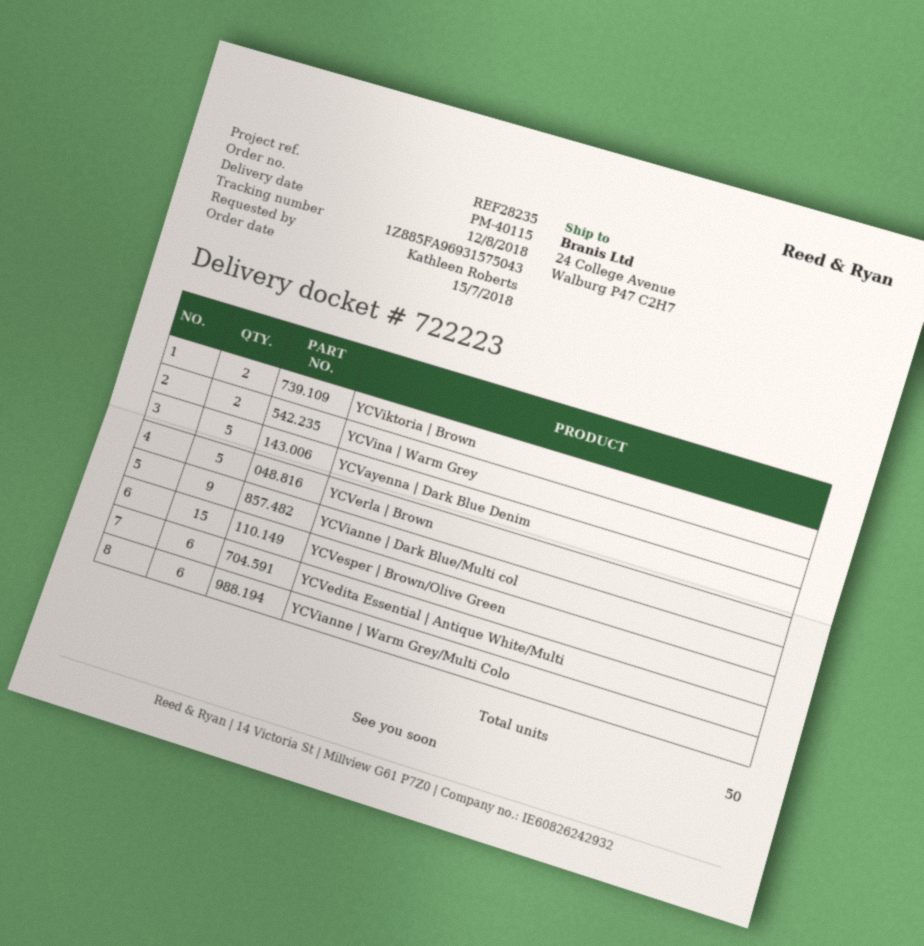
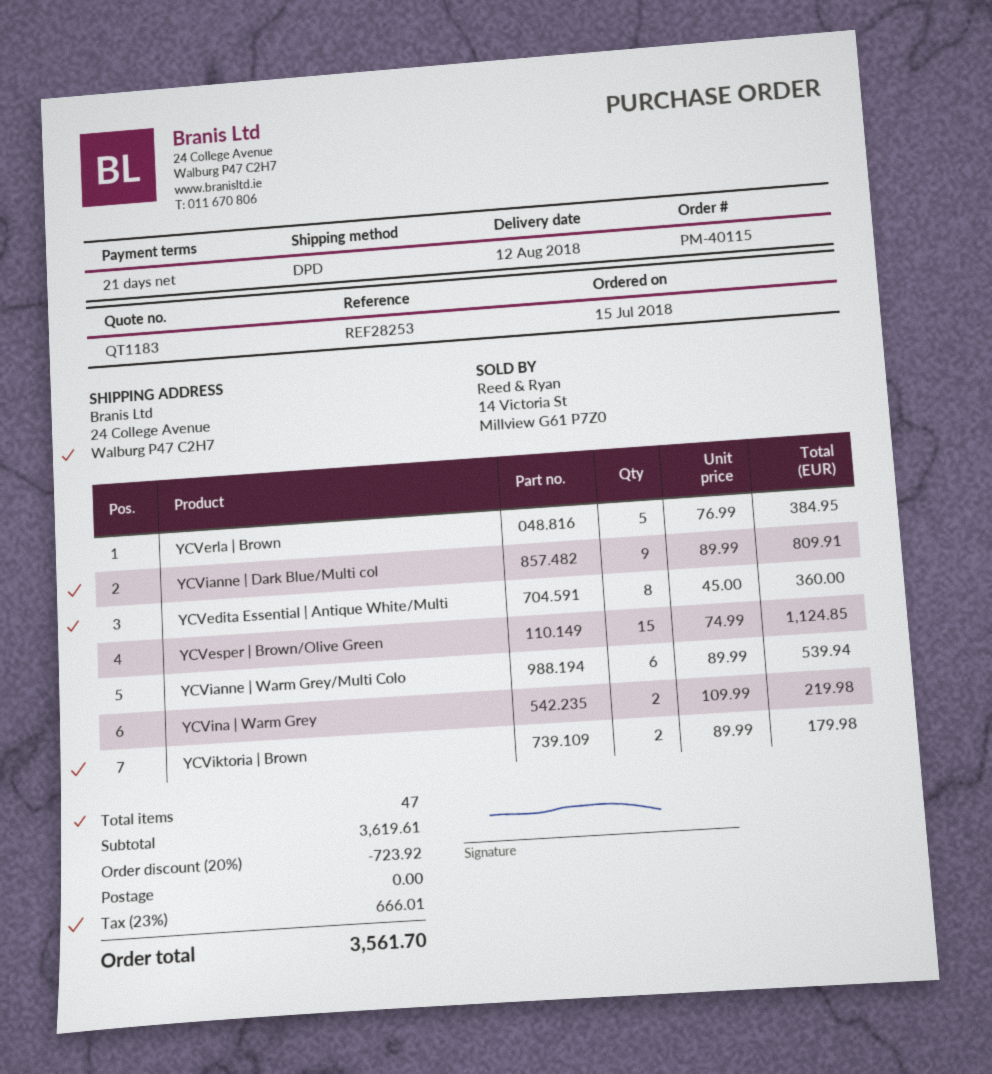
reference: REF28235 -> REF28253
YCVayenna | Dark Blue Denim: 5 -> none
YCVedita Essential | Antique White/Multi: 6 -> 8
total quantity: 50 -> 47

